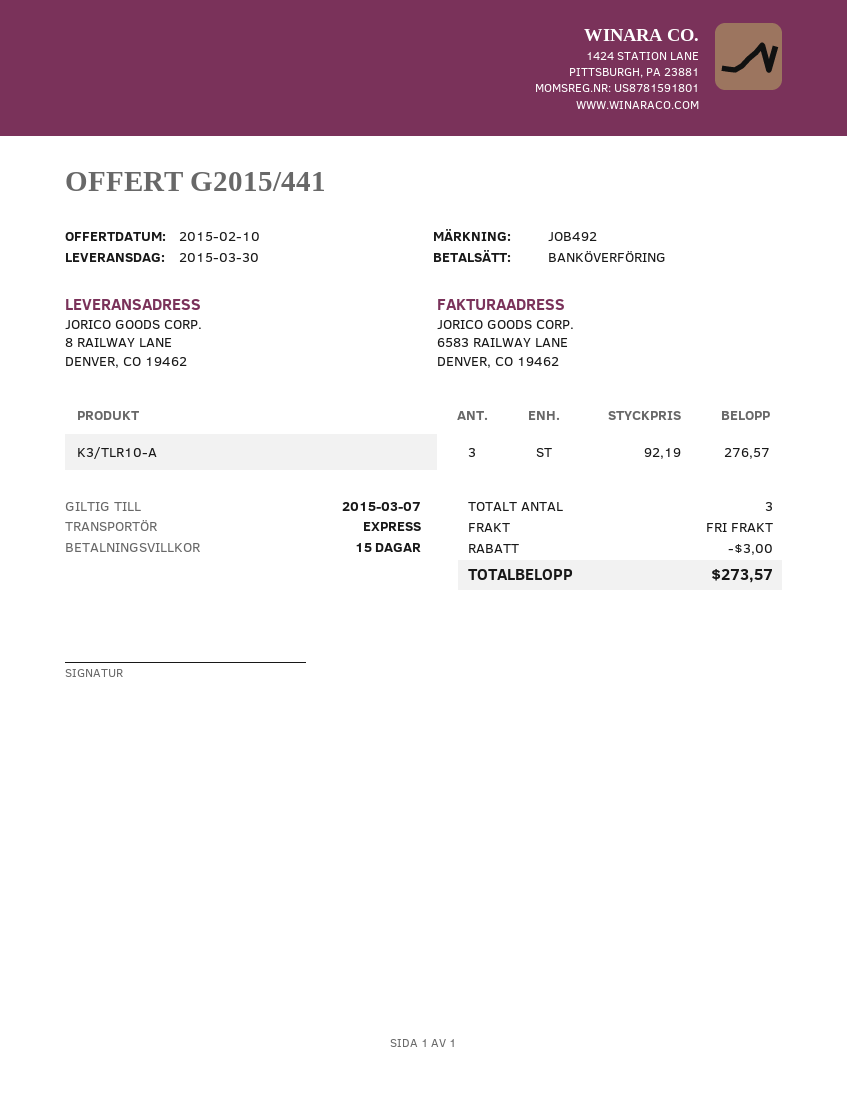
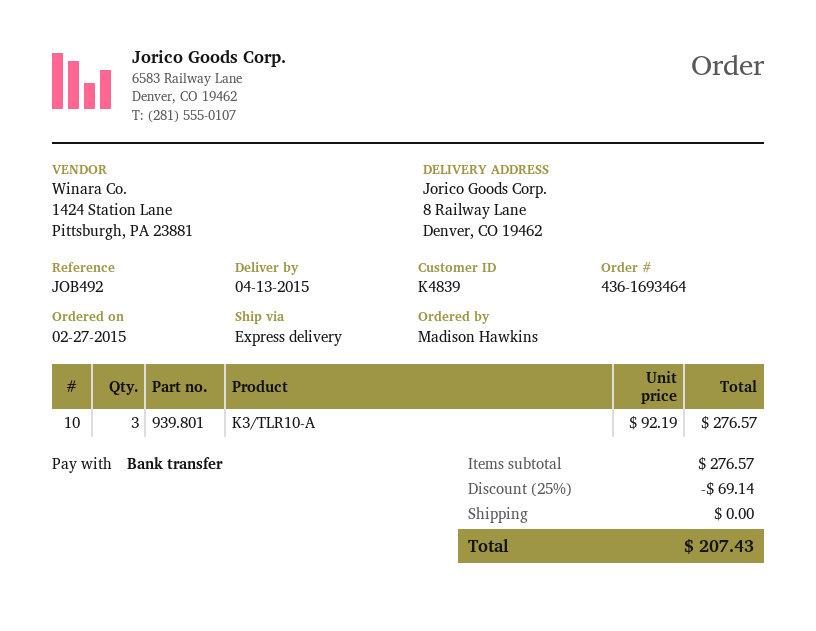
delivery date: 2015-03-30 -> 2015-04-13
discount: 3.00 -> 69.14
total: 273.57 -> 207.43

